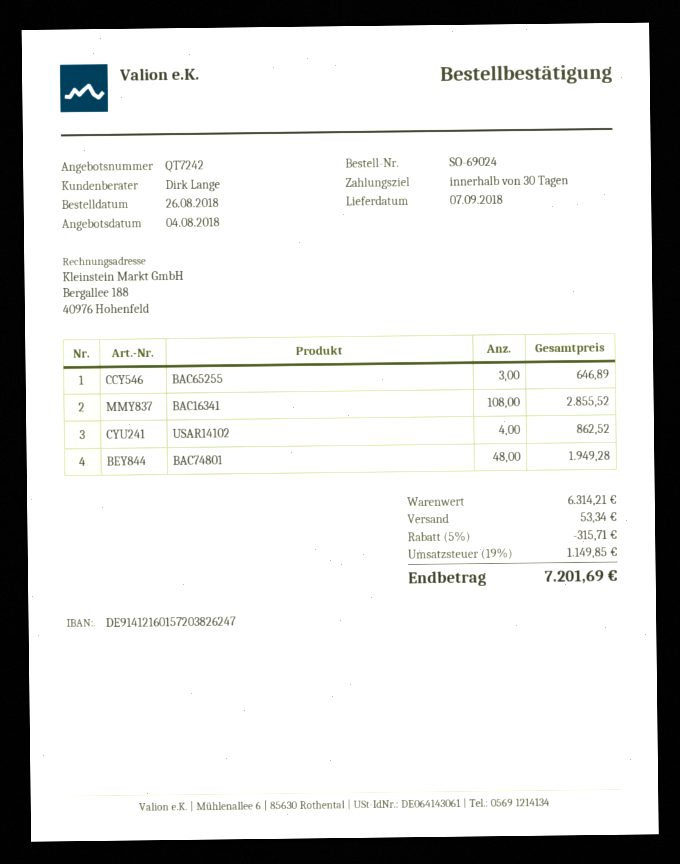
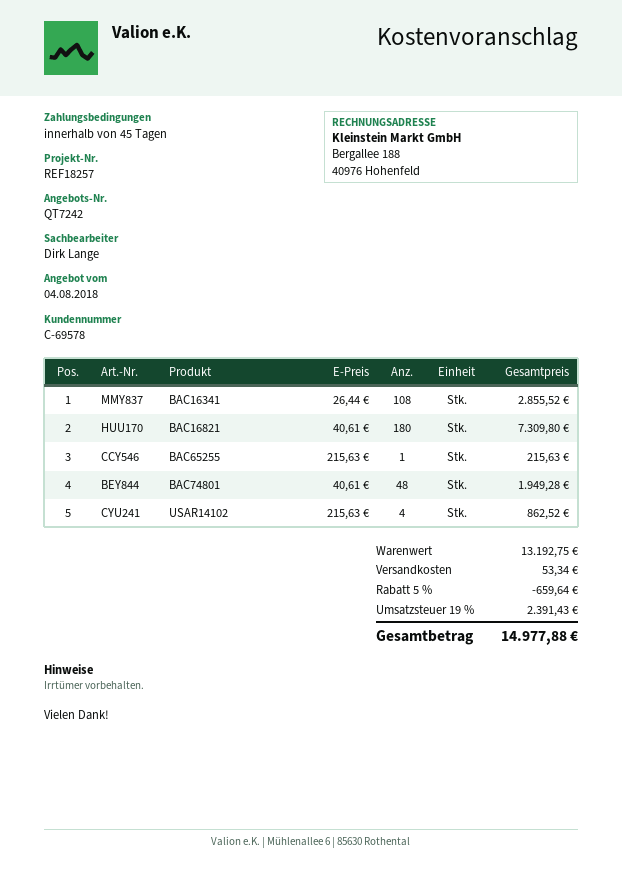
payment terms: 30 days -> 45 days
BAC65255: 3 for 646.89 -> 1 for 215.63
BAC16821: none -> 180 for 7309.80
subtotal: 6314.21 -> 13192.75
discount: 5% = 315.71 -> 5% = 659.64
tax: 19% = 1149.85 -> 19% = 2391.43
total: 7201.69 -> 14977.88

